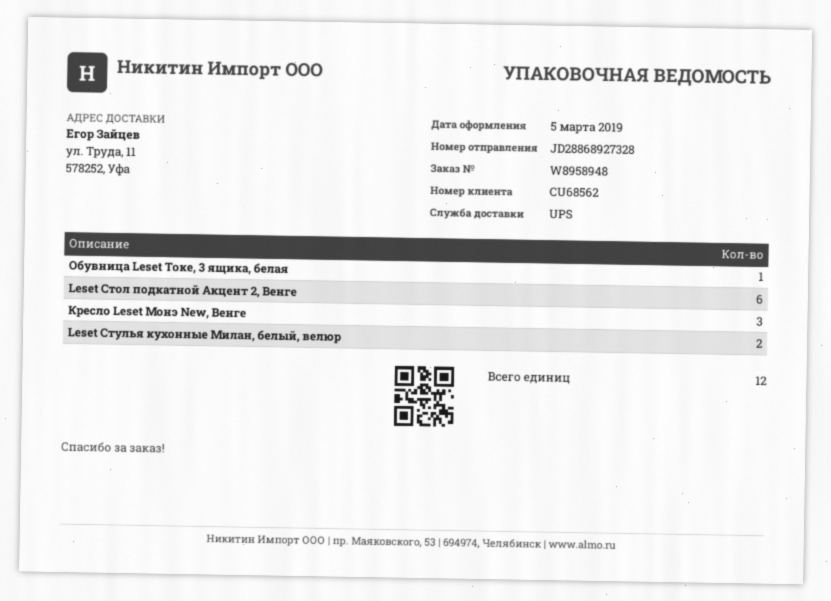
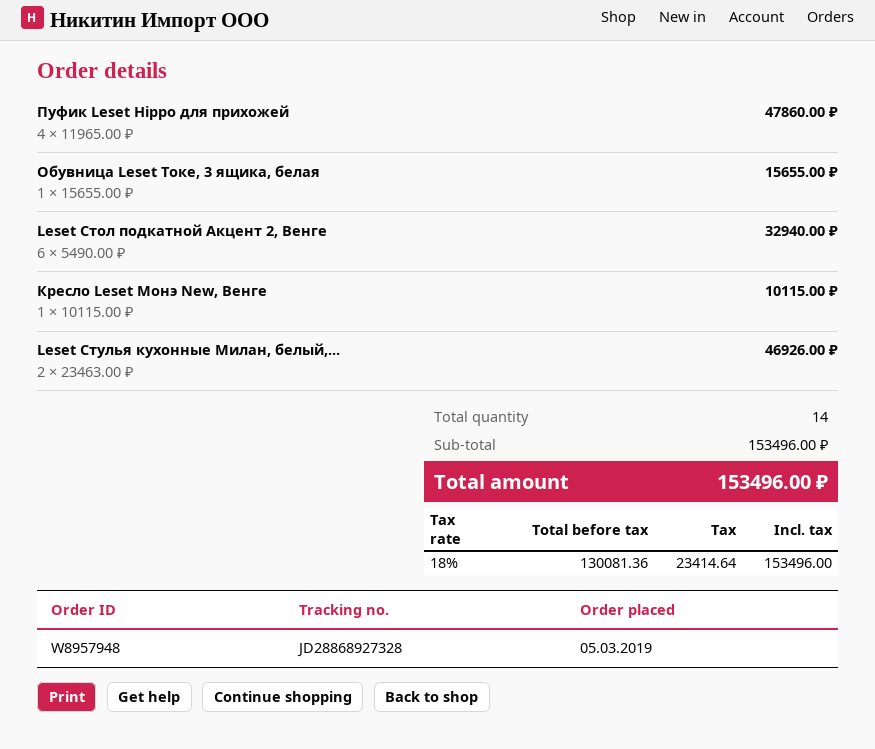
order number: W8958948 -> W8957948
Кресло Leset Монэ New, Венге: 3 -> 1
Пуфик Leset Hippo для прихожей: none -> 4
total quantity: 12 -> 14

